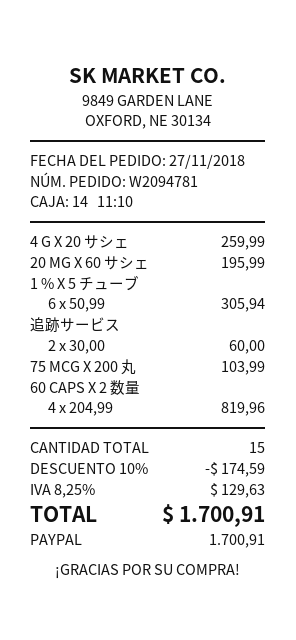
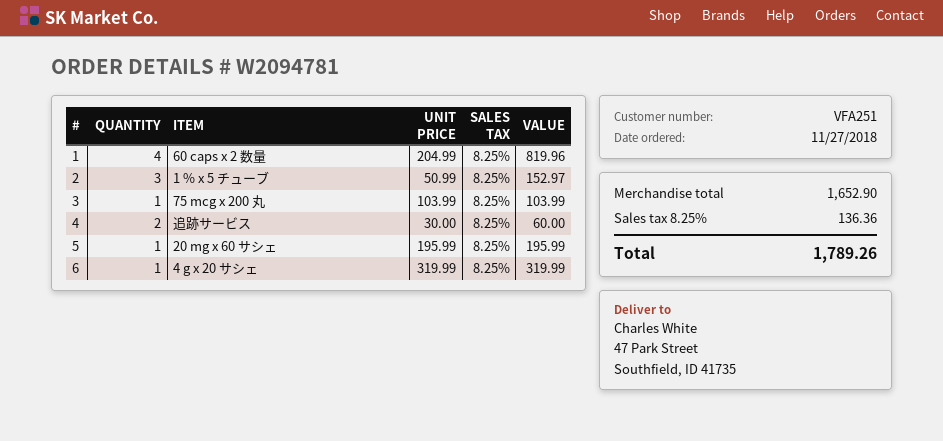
4 G X 20 サシェ: 1 x 259.99 = 259.99 -> 1 x 319.99 = 319.99
1 % X 5 チューブ: 6 x 50.99 = 305.94 -> 3 x 50.99 = 152.97
discount: 10% = 174.59 -> none
tax: 8.25% = 129.63 -> 8.25% = 136.36
total: 1700.91 -> 1789.26

